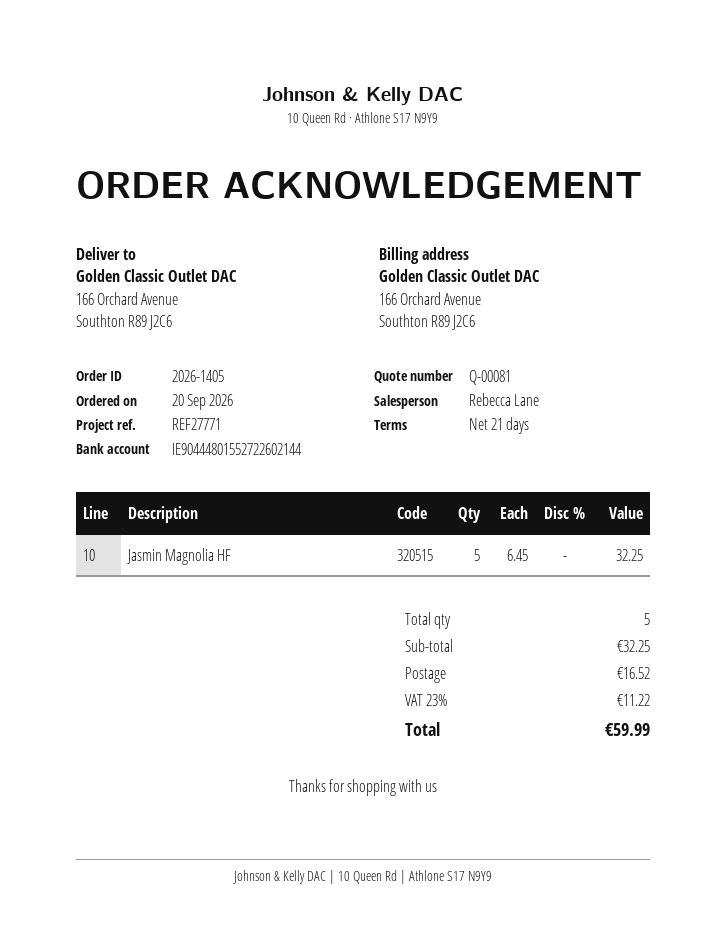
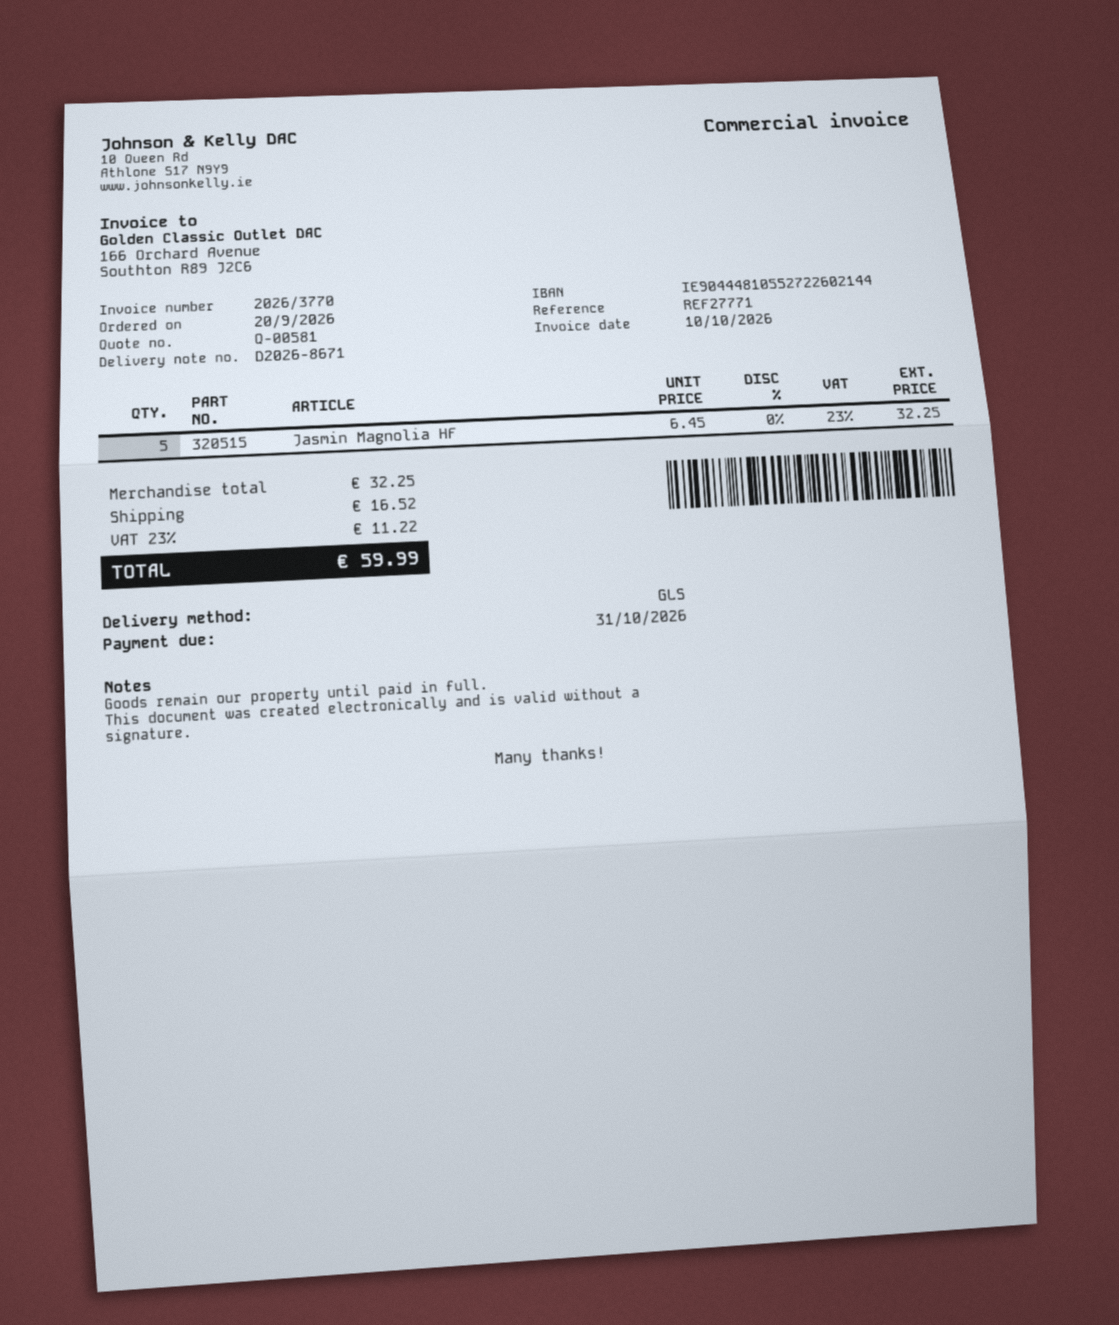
quote number: Q-00081 -> Q-00581
bank account: IE90444801552722602144 -> IE90444810552722602144

